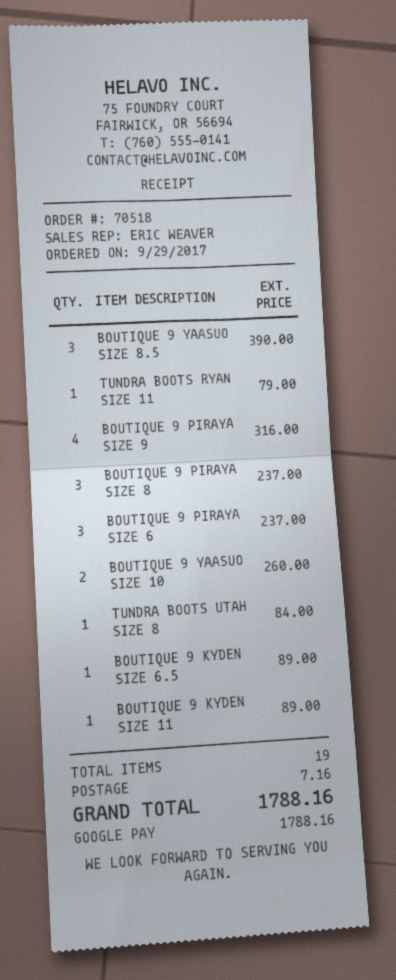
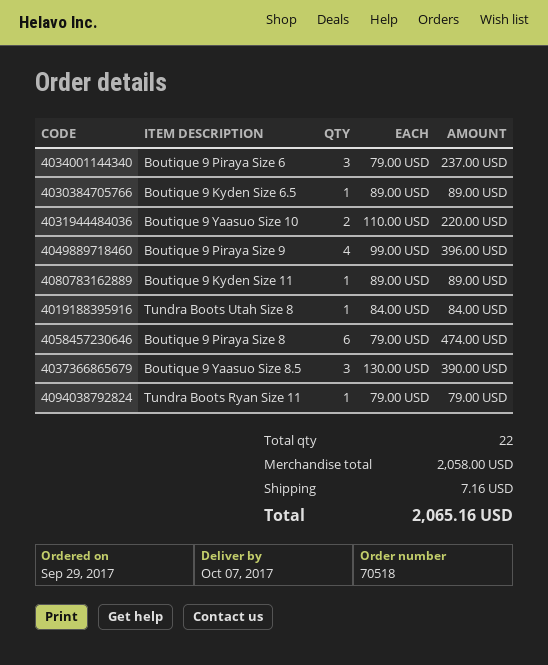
BOUTIQUE 9 PIRAYA SIZE 9: 4 for 316.00 -> 4 for 396.00
BOUTIQUE 9 PIRAYA SIZE 8: 3 for 237.00 -> 6 for 474.00
BOUTIQUE 9 YAASUO SIZE 10: 2 for 260.00 -> 2 for 220.00
total quantity: 19 -> 22
total: 1788.16 -> 2065.16

